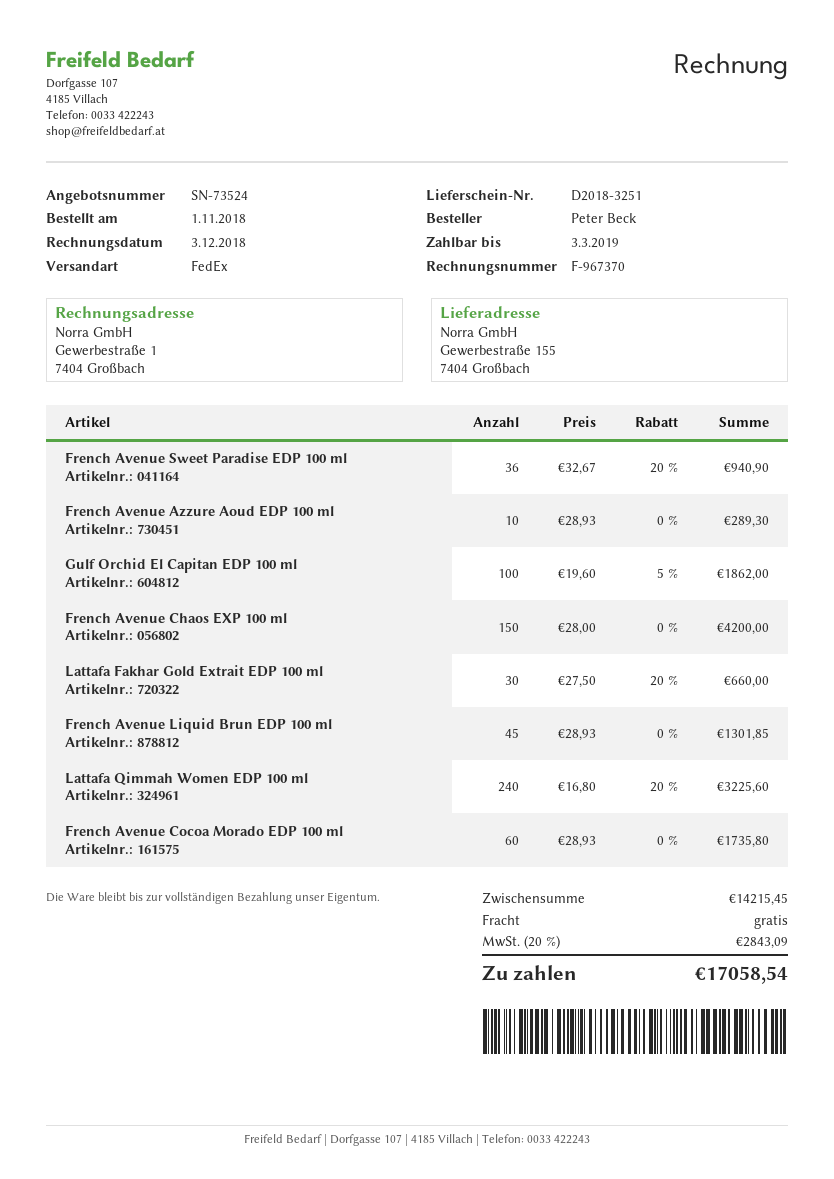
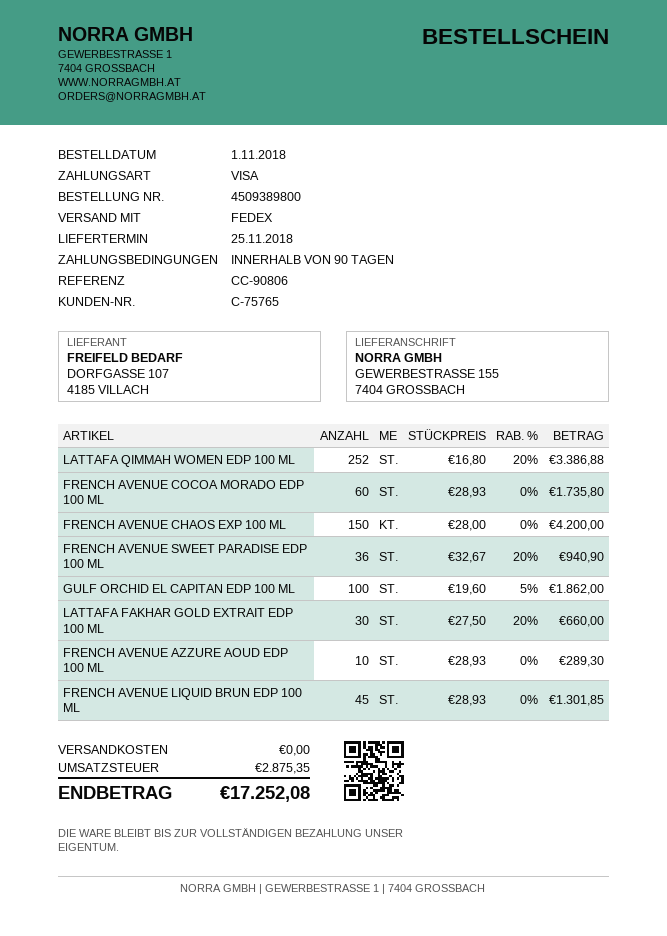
Lattafa Qimmah Women EDP 100 ml: 240 x 16.80 - 20% = 3225.60 -> 252 x 16.80 - 20% = 3386.88
tax: 2843.09 -> 2875.35
total: 17058.54 -> 17252.08

